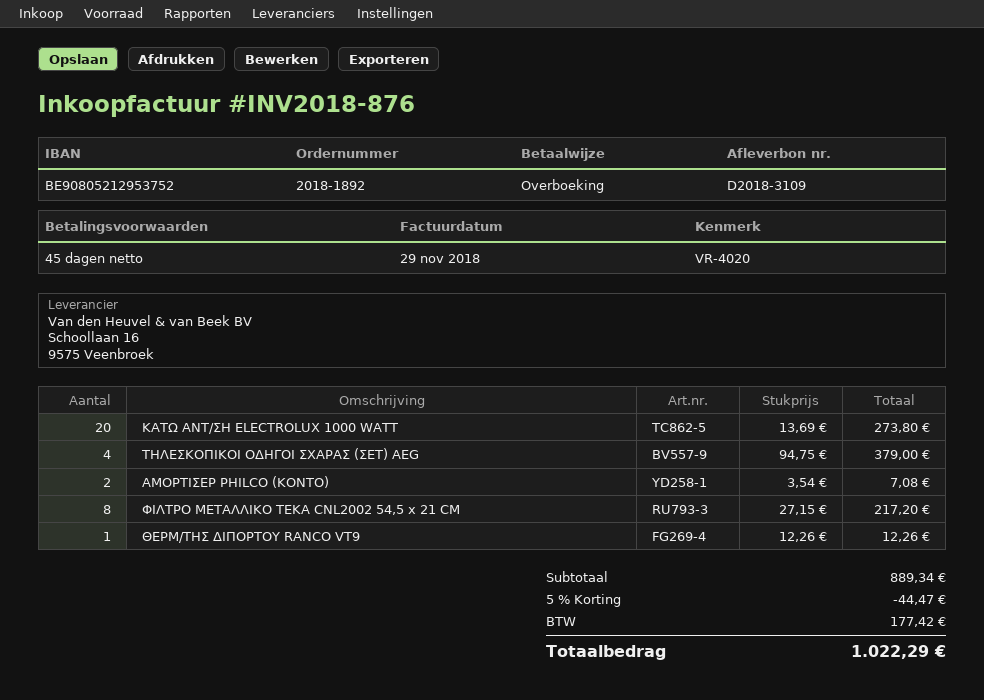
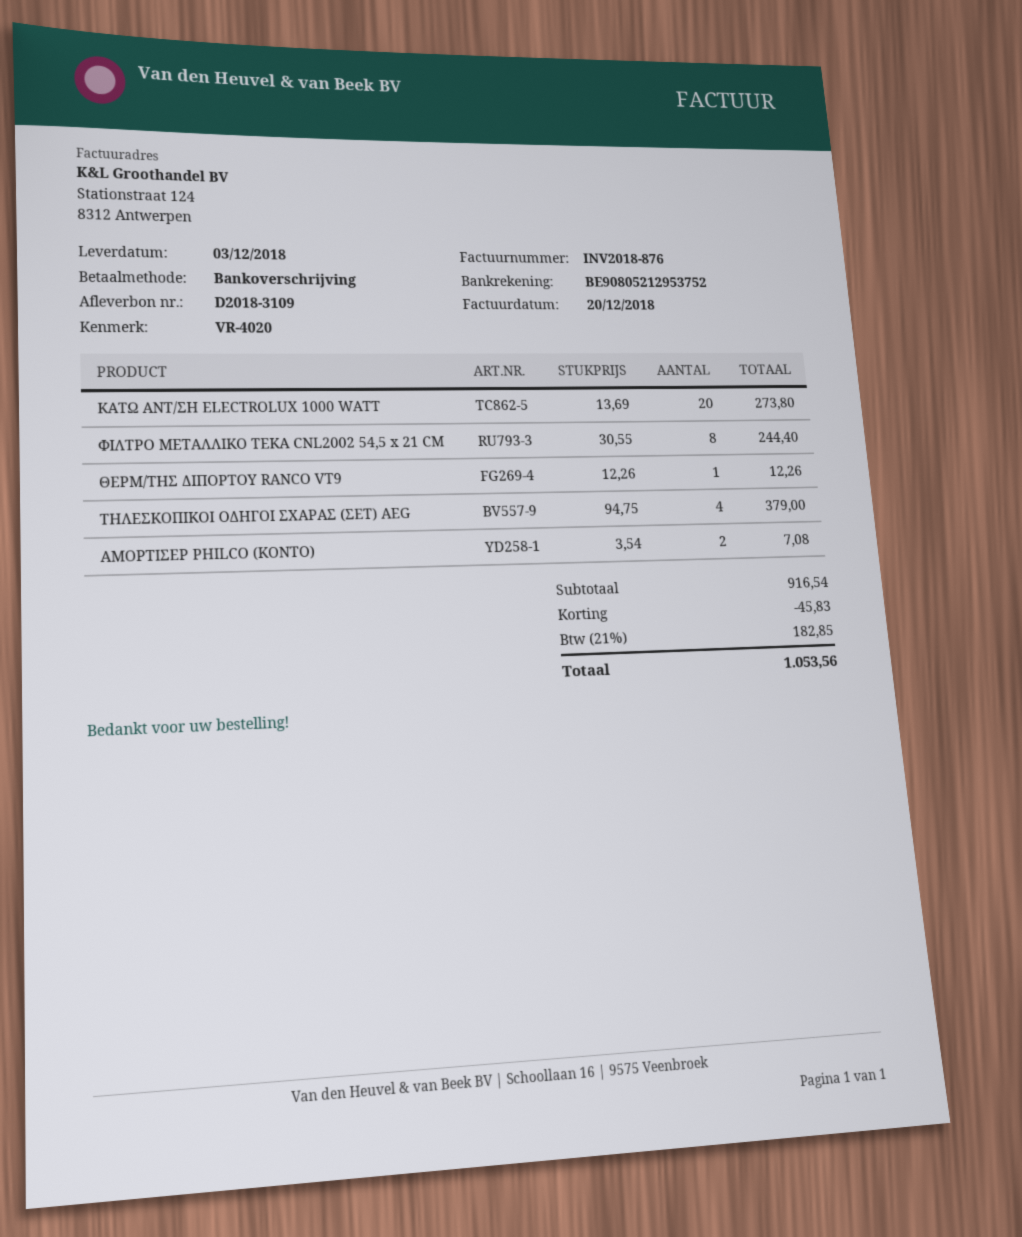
invoice date: 2018-11-29 -> 2018-12-20
ΦΙΛΤΡΟ ΜΕΤΑΛΛΙΚΟ TEKA CNL2002 54,5 x 21 CM: 8 x 27.15 = 217.20 -> 8 x 30.55 = 244.40
subtotal: 889.34 -> 916.54
discount: 44.47 -> 45.83
tax: 177.42 -> 182.85
total: 1022.29 -> 1053.56

